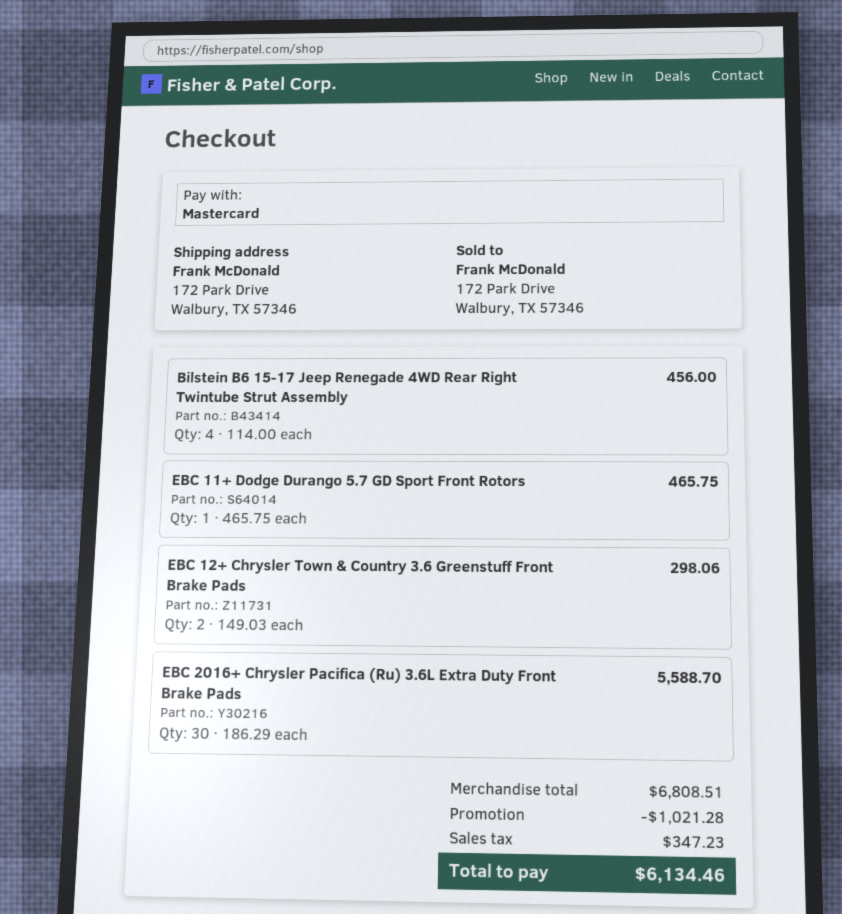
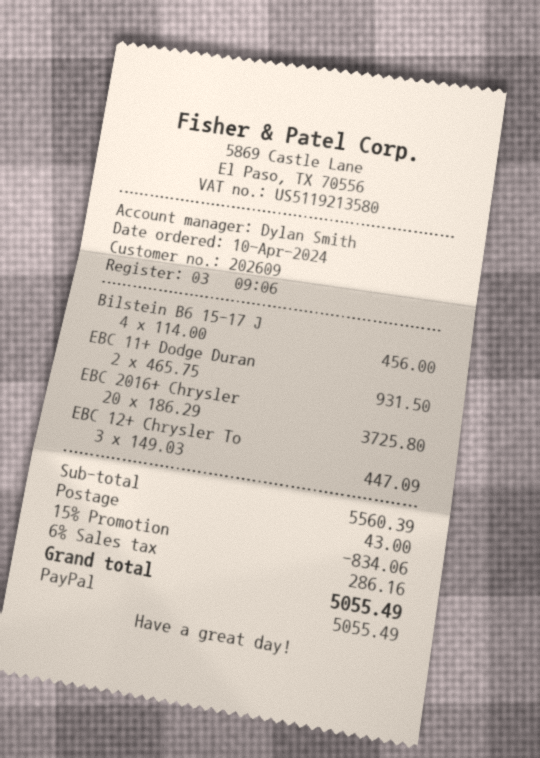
payment method: Mastercard -> PayPal
EBC 11+ Dodge Durango 5.7 GD Sport Front Rotors: 1 x 465.75 = 465.75 -> 2 x 465.75 = 931.50
EBC 12+ Chrysler Town & Country 3.6 Greenstuff Front Brake Pads: 2 x 149.03 = 298.06 -> 3 x 149.03 = 447.09
EBC 2016+ Chrysler Pacifica (Ru) 3.6L Extra Duty Front Brake Pads: 30 x 186.29 = 5588.70 -> 20 x 186.29 = 3725.80
subtotal: 6808.51 -> 5560.39
discount: 1021.28 -> 834.06
shipping: none -> 43.00
tax: 347.23 -> 286.16
total: 6134.46 -> 5055.49

